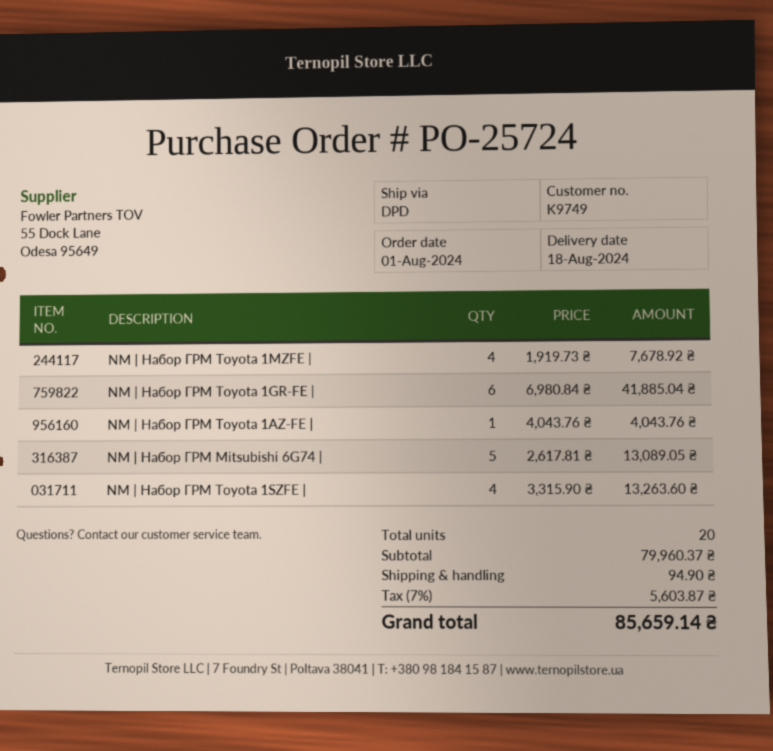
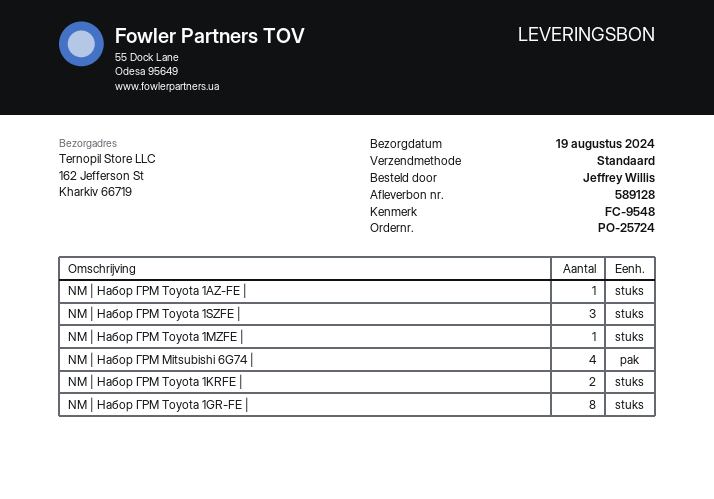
delivery date: 2024-08-18 -> 2024-08-19
shipping method: DPD -> standard
NM | Набор ГРМ Toyota 1MZFE |: 4 -> 1
NM | Набор ГРМ Toyota 1GR-FE |: 6 -> 8
NM | Набор ГРМ Mitsubishi 6G74 |: 5 -> 4
NM | Набор ГРМ Toyota 1SZFE |: 4 -> 3
NM | Набор ГРМ Toyota 1KRFE |: none -> 2

